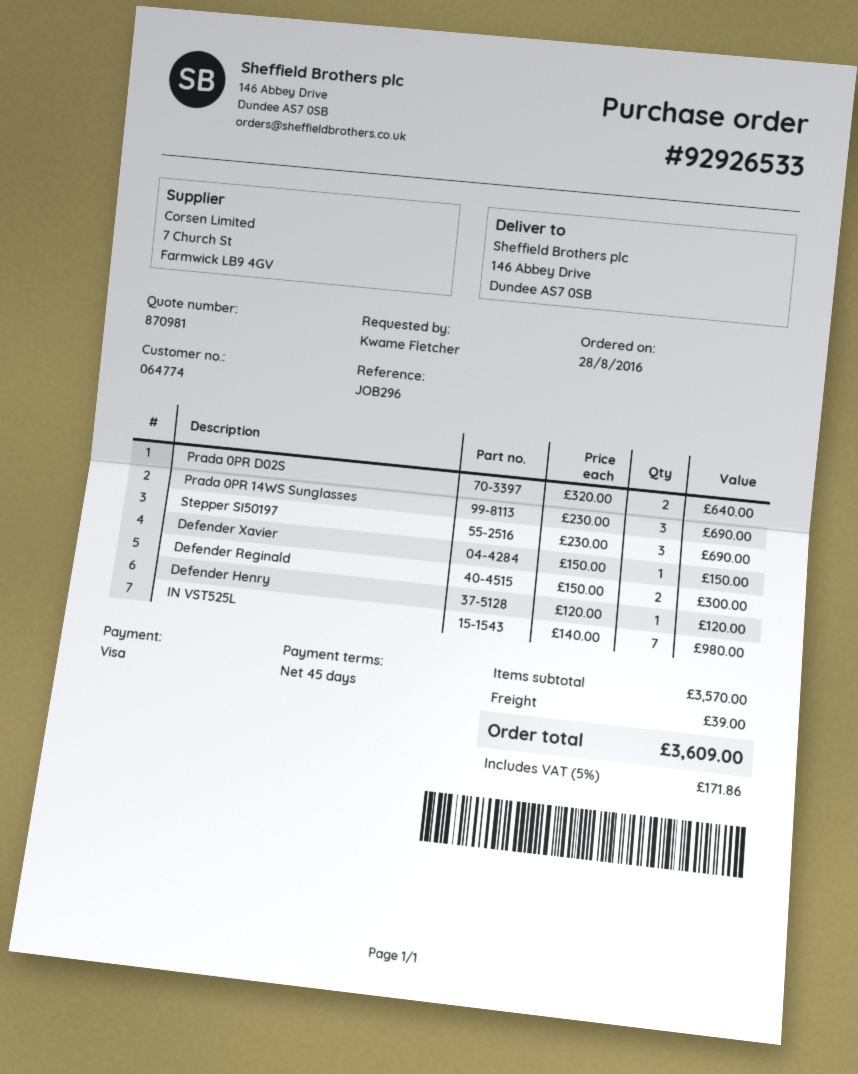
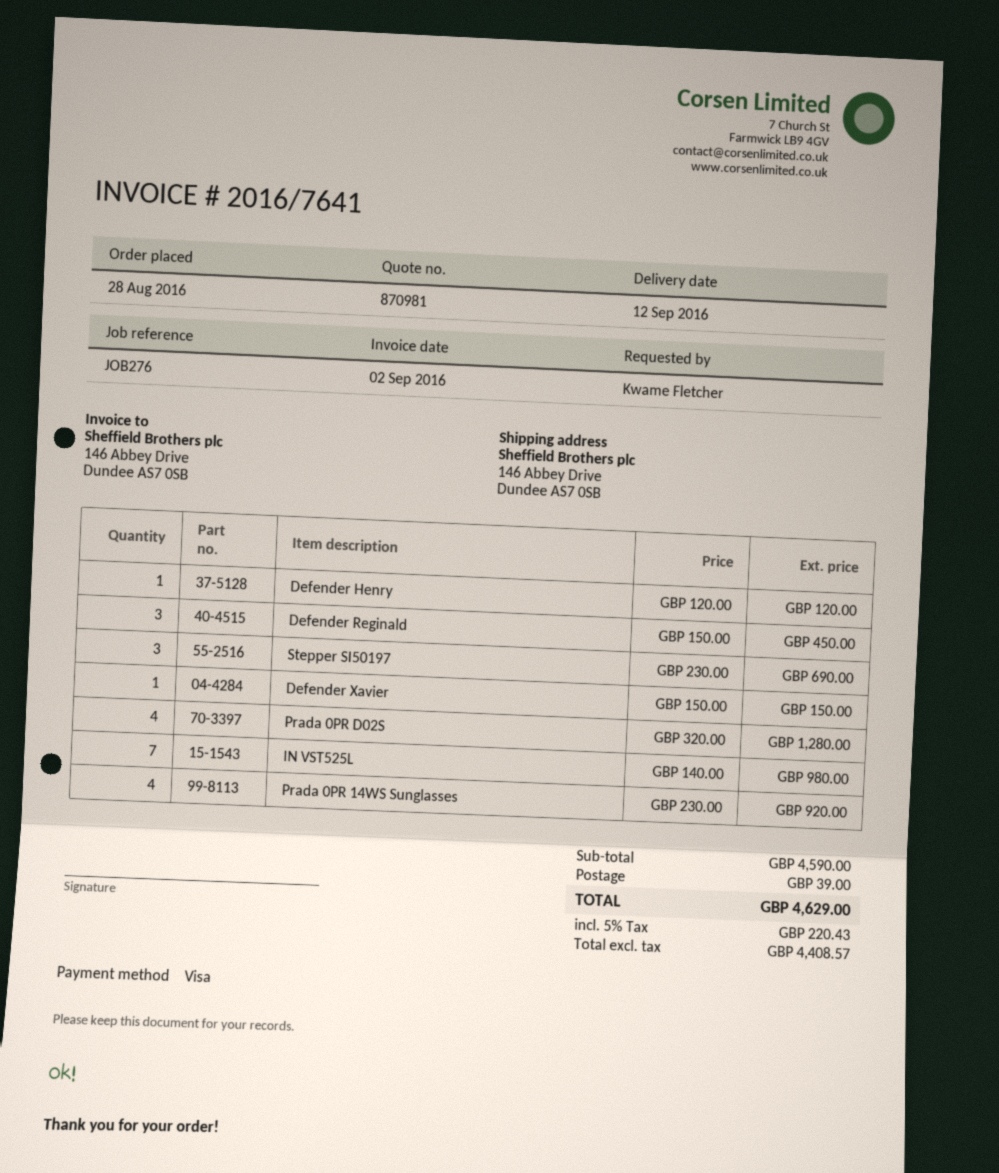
reference: JOB296 -> JOB276
Prada 0PR D02S: 2 x 320.00 = 640.00 -> 4 x 320.00 = 1280.00
Prada 0PR 14WS Sunglasses: 3 x 230.00 = 690.00 -> 4 x 230.00 = 920.00
Defender Reginald: 2 x 150.00 = 300.00 -> 3 x 150.00 = 450.00
subtotal: 3570.00 -> 4590.00
tax: 5% = 171.86 -> 5% = 220.43
total: 3609.00 -> 4629.00

